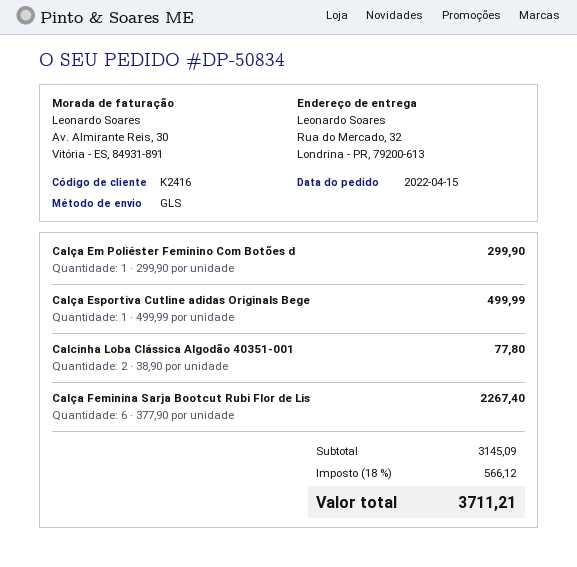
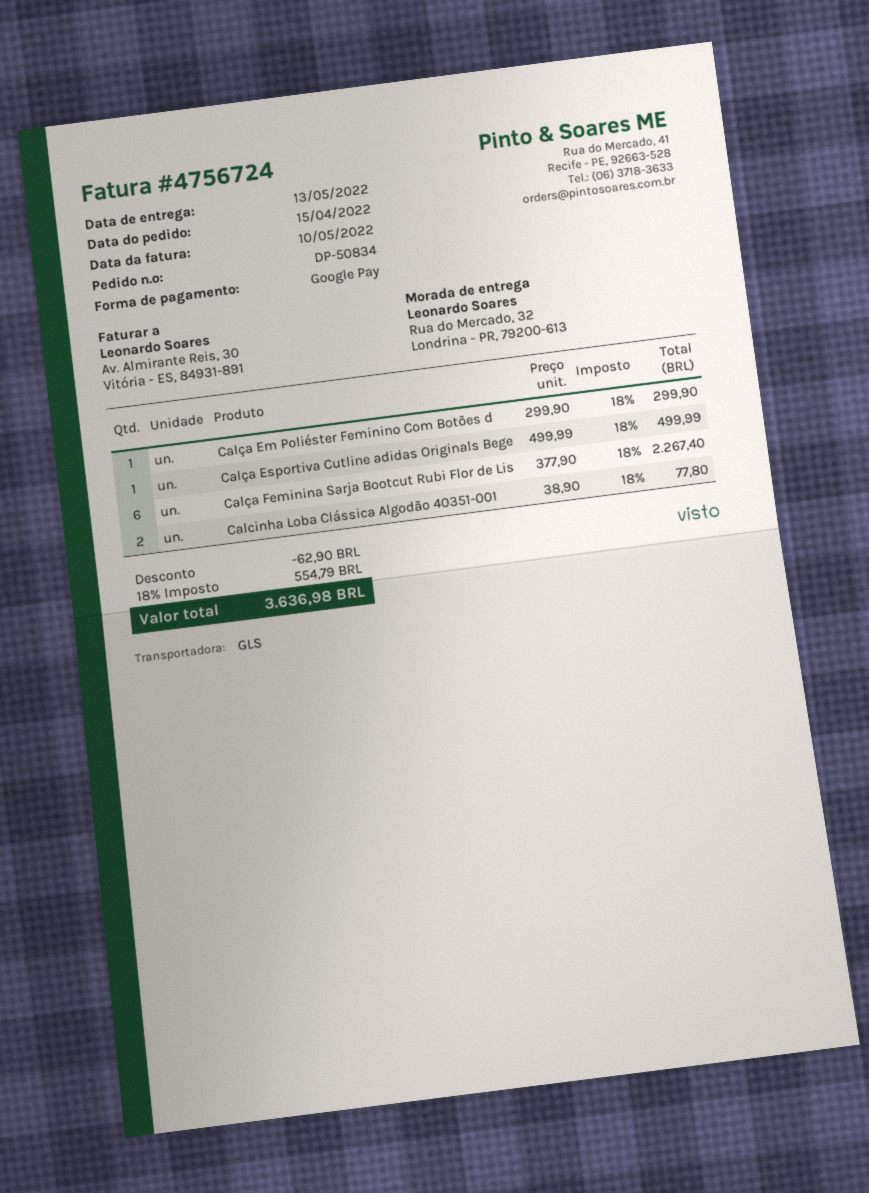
discount: none -> 62.90
tax: 18% = 566.12 -> 18% = 554.79
total: 3711.21 -> 3636.98

